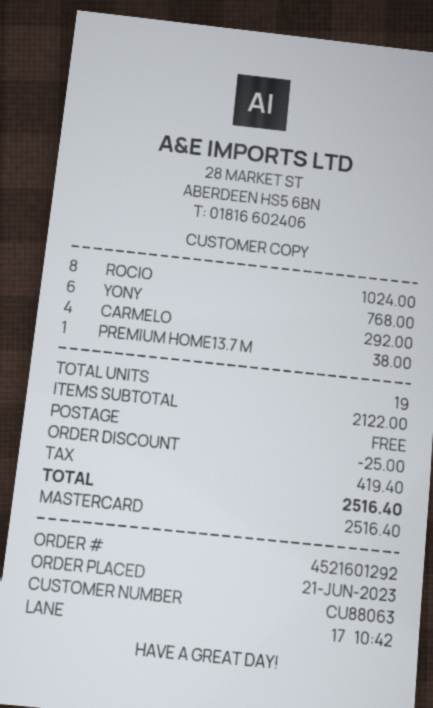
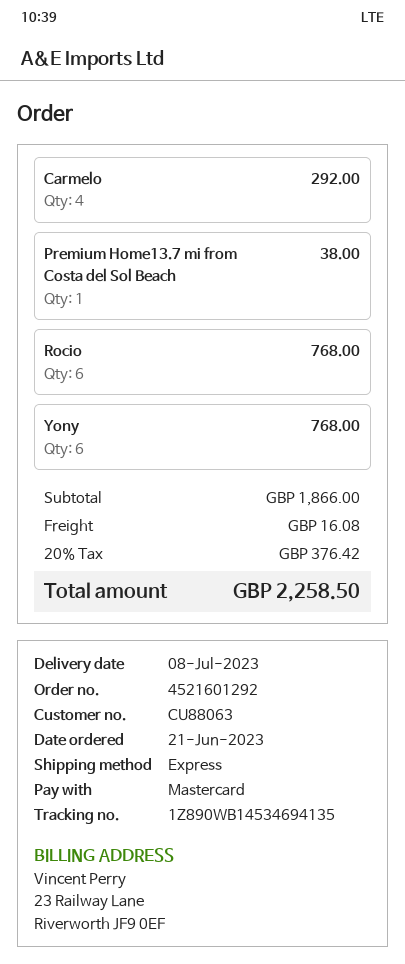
ROCIO: 8 for 1024.00 -> 6 for 768.00
subtotal: 2122.00 -> 1866.00
discount: 25.00 -> none
shipping: 0.00 -> 16.08
tax: 419.40 -> 376.42
total: 2516.40 -> 2258.50

